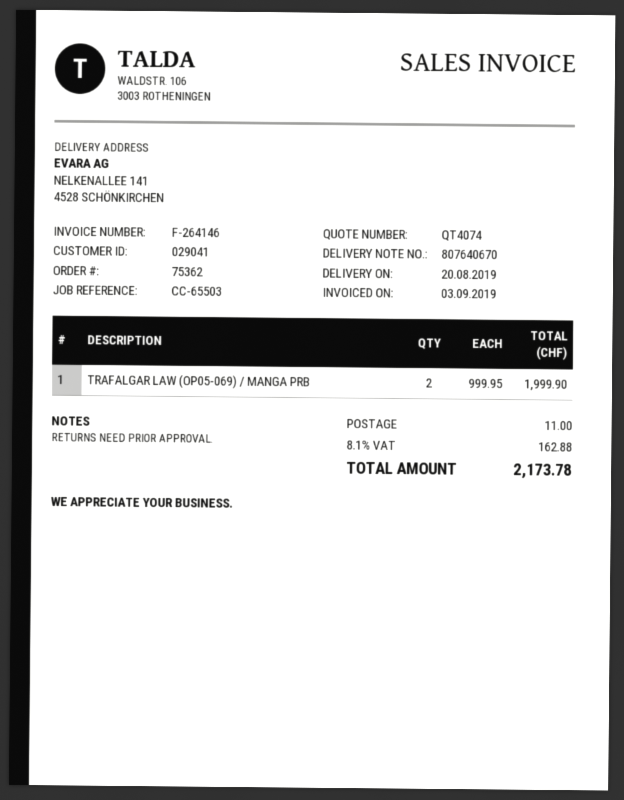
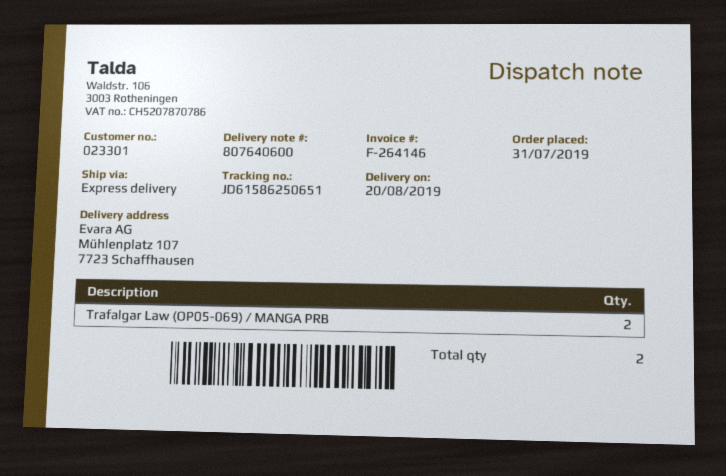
delivery note number: 807640670 -> 807640600
customer number: 029041 -> 023301
ship to: NELKENALLEE 141, 4528 SCHÖNKIRCHEN -> Mühlenplatz 107, 7723 Schaffhausen

